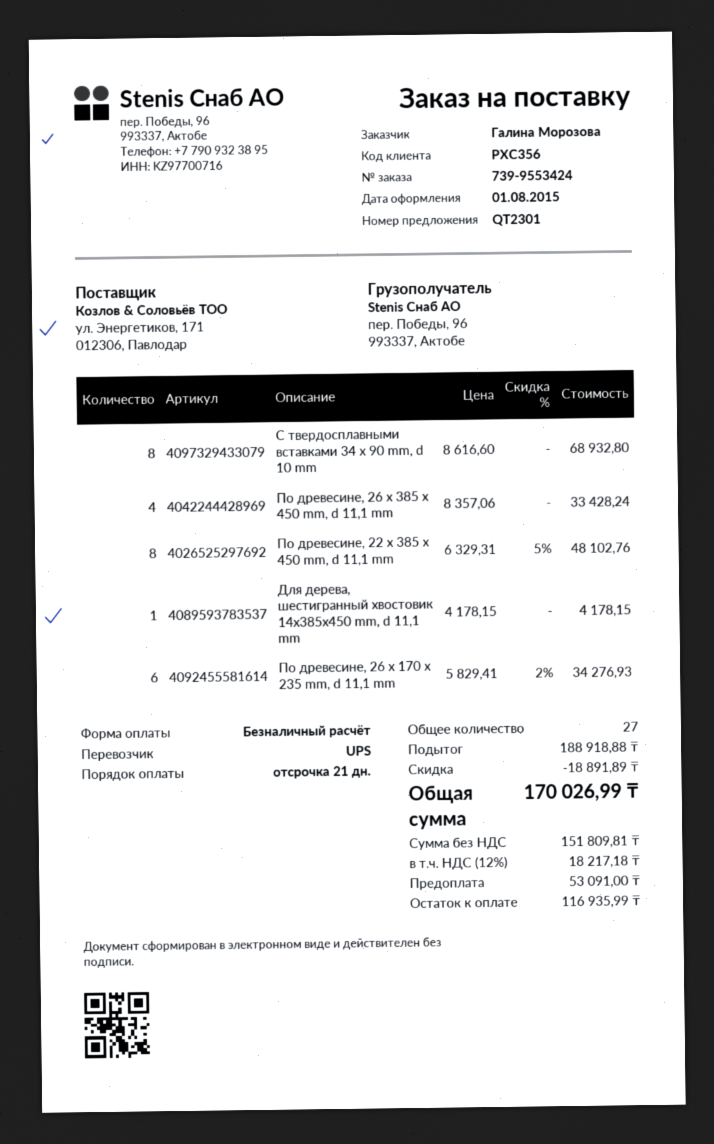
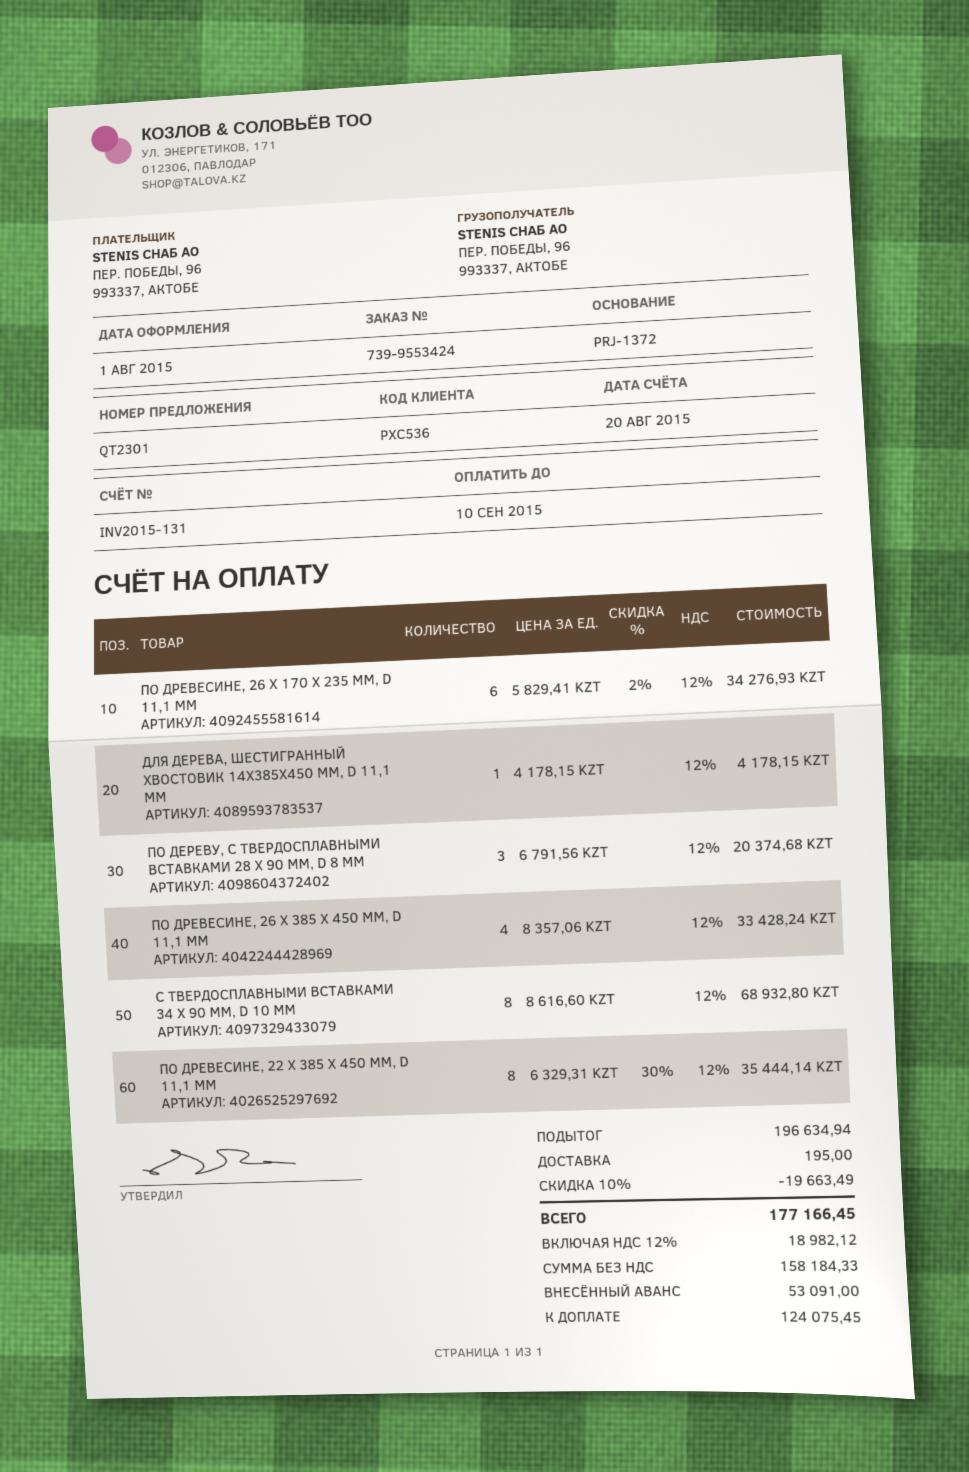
customer number: PXC356 -> PXC536
По древесине, 22 x 385 x 450 mm, d 11,1 mm: 8 x 6329.31 - 5% = 48102.76 -> 8 x 6329.31 - 30% = 35444.14
ПО ДЕРЕВУ, С ТВЕРДОСПЛАВНЫМИ ВСТАВКАМИ 28 X 90 MM, D 8 MM: none -> 3 x 6791.56 = 20374.68
subtotal: 188918.88 -> 196634.94
discount: 18891.89 -> 19663.49
shipping: none -> 195.00
net: 151809.81 -> 158184.33
tax: 12% = 18217.18 -> 12% = 18982.12
total: 170026.99 -> 177166.45
balance: 116935.99 -> 124075.45

